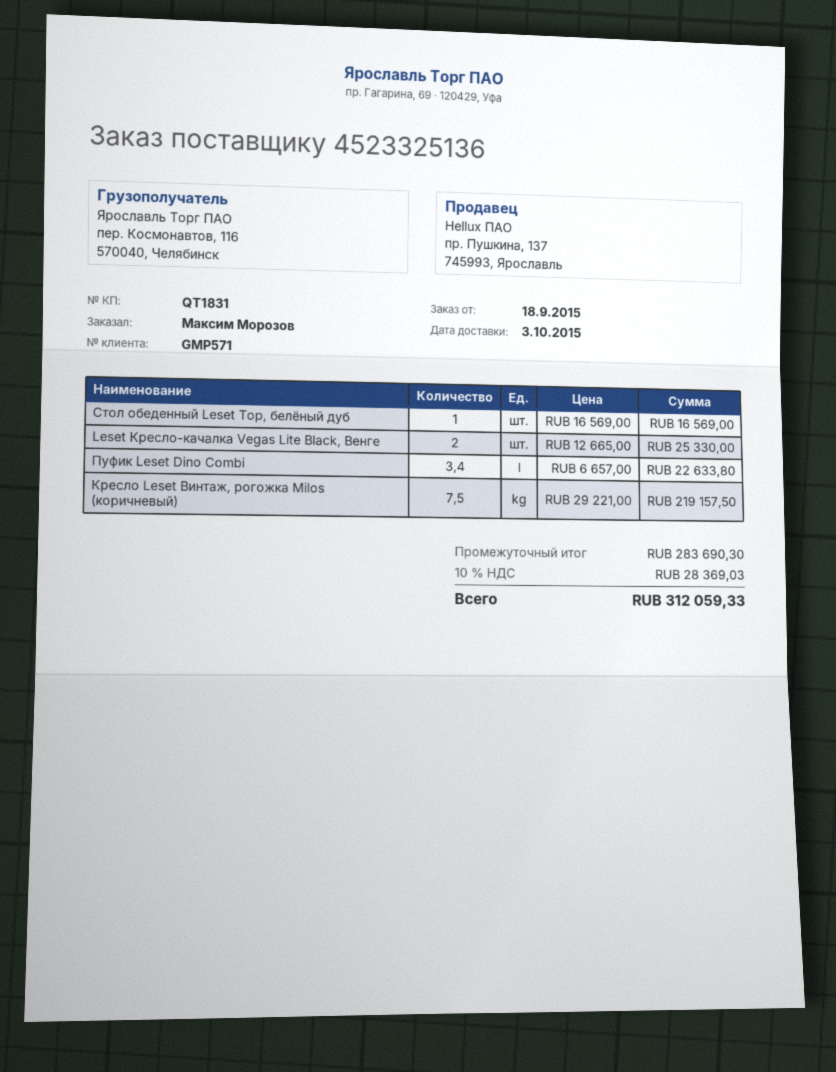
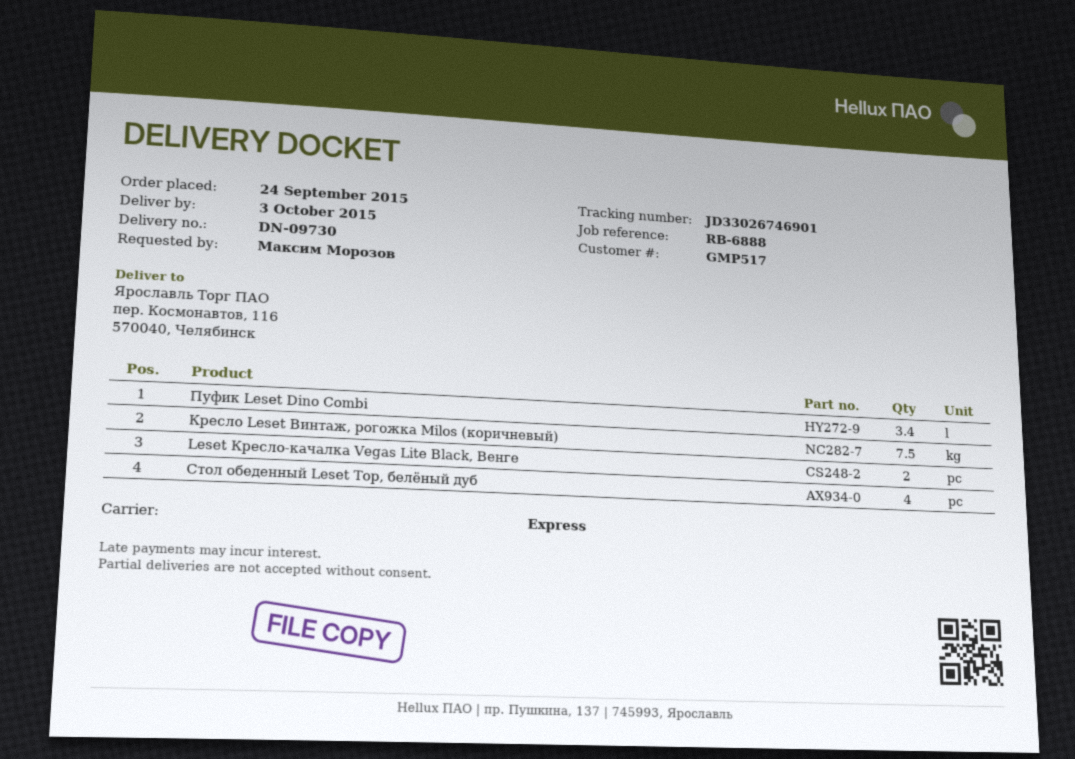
order date: 2015-09-18 -> 2015-09-24
customer number: GMP571 -> GMP517
Стол обеденный Leset Тор, белёный дуб: 1 -> 4

